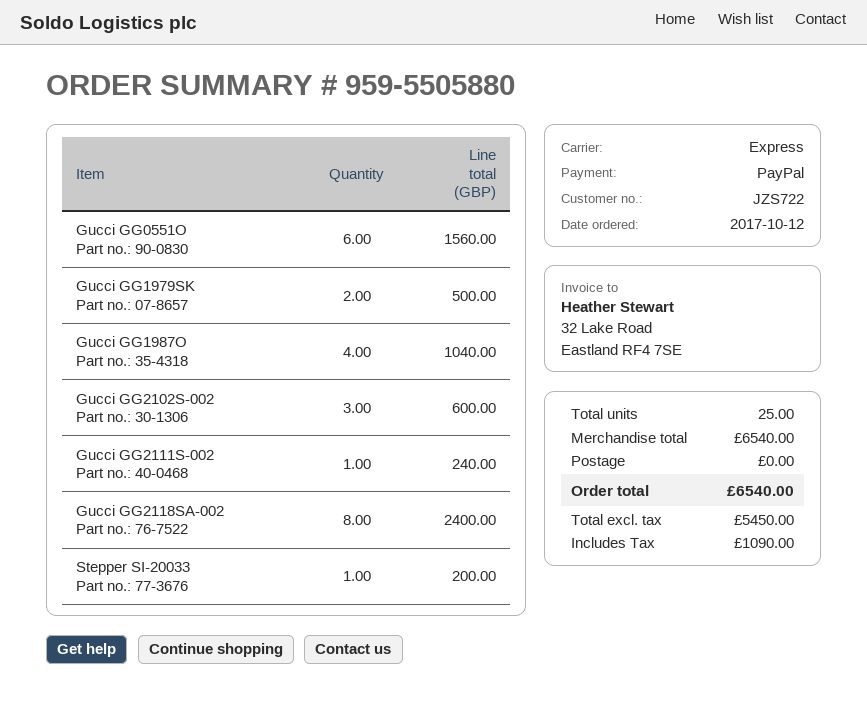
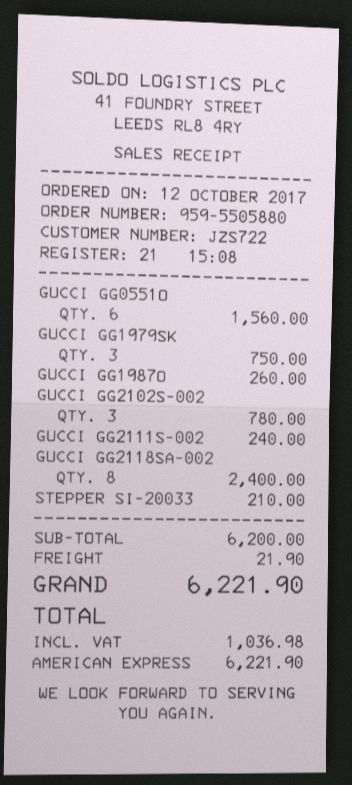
payment method: PayPal -> American Express
Gucci GG1979SK: 2 for 500.00 -> 3 for 750.00
Gucci GG1987O: 4 for 1040.00 -> 1 for 260.00
Gucci GG2102S-002: 3 for 600.00 -> 3 for 780.00
Stepper SI-20033: 1 for 200.00 -> 1 for 210.00
subtotal: 6540.00 -> 6200.00
shipping: 0.00 -> 21.90
tax: 1090.00 -> 1036.98
total: 6540.00 -> 6221.90

